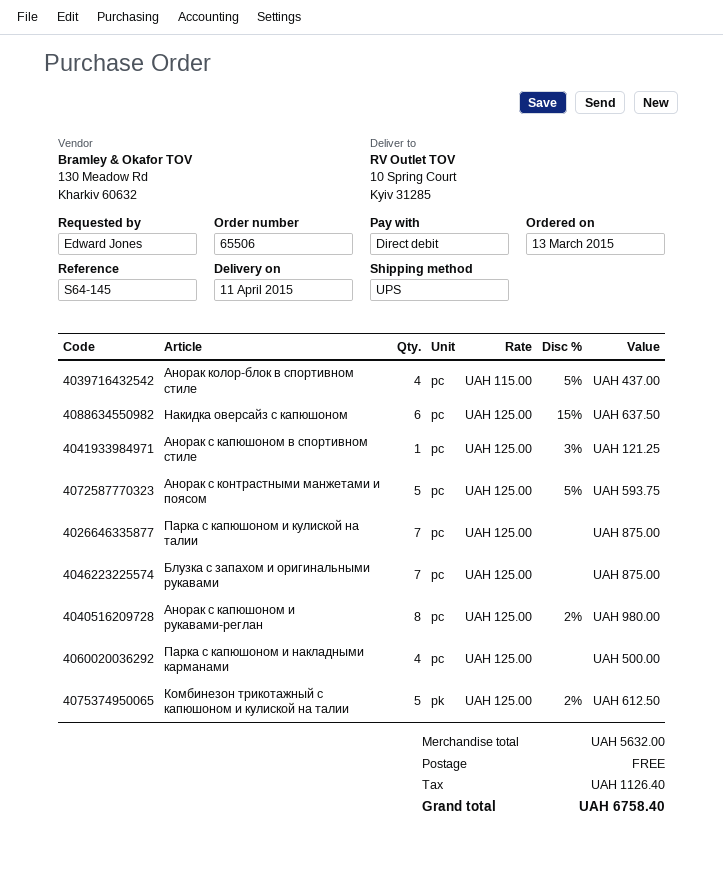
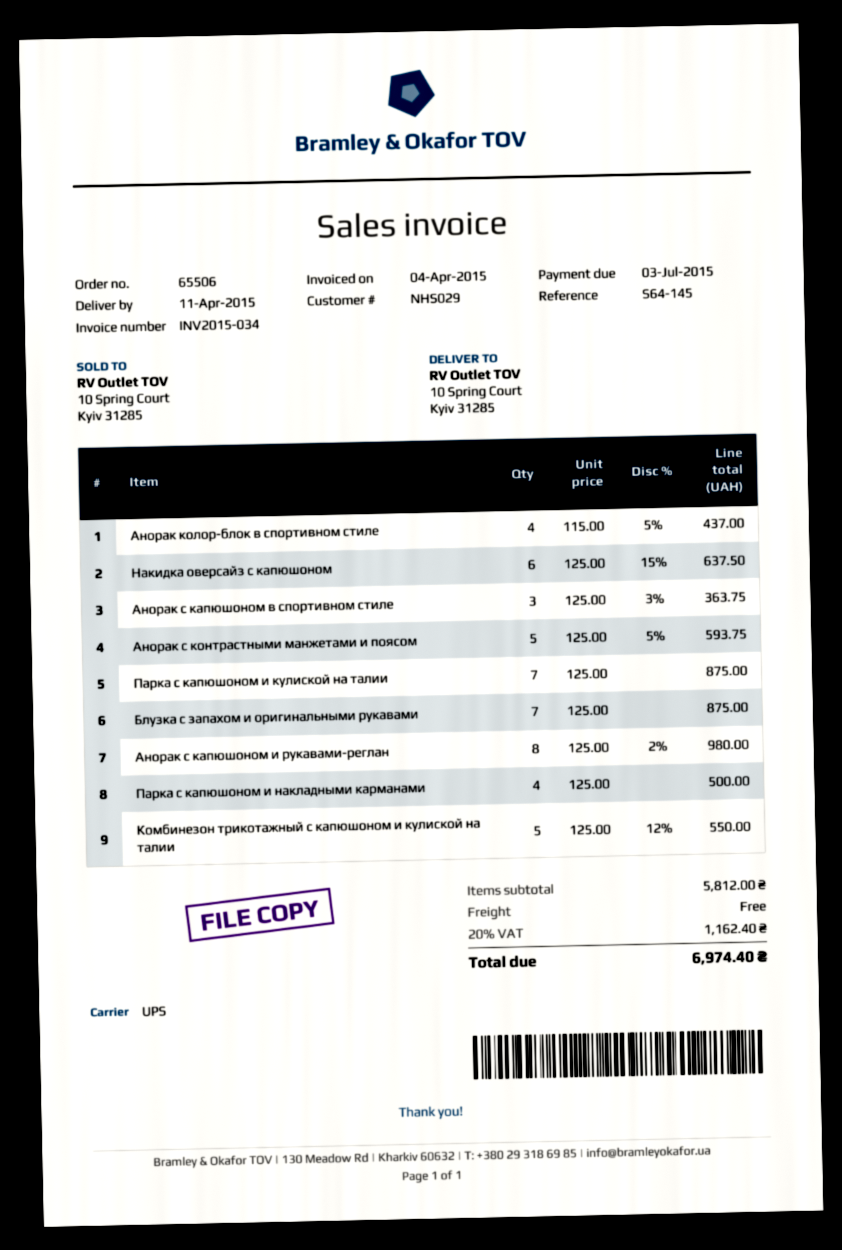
Анорак с капюшоном в спортивном стиле: 1 x 125.00 - 3% = 121.25 -> 3 x 125.00 - 3% = 363.75
Комбинезон трикотажный с капюшоном и кулиской на талии: 5 x 125.00 - 2% = 612.50 -> 5 x 125.00 - 12% = 550.00
subtotal: 5632.00 -> 5812.00
tax: 1126.40 -> 1162.40
total: 6758.40 -> 6974.40

